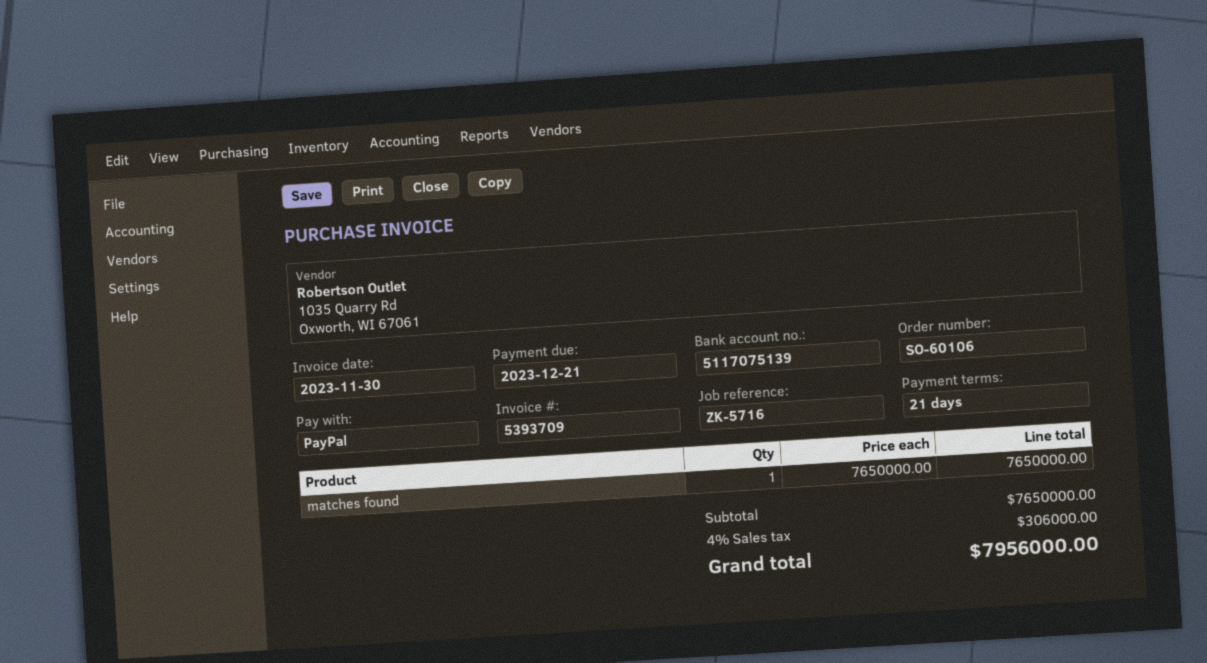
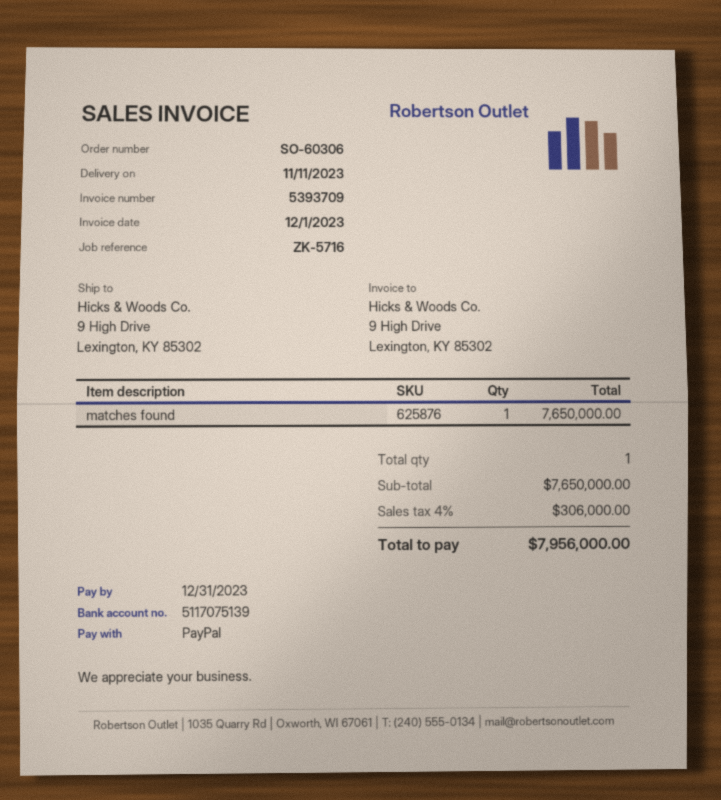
order number: SO-60106 -> SO-60306
invoice date: 2023-11-30 -> 2023-12-01
due date: 2023-12-21 -> 2023-12-31

